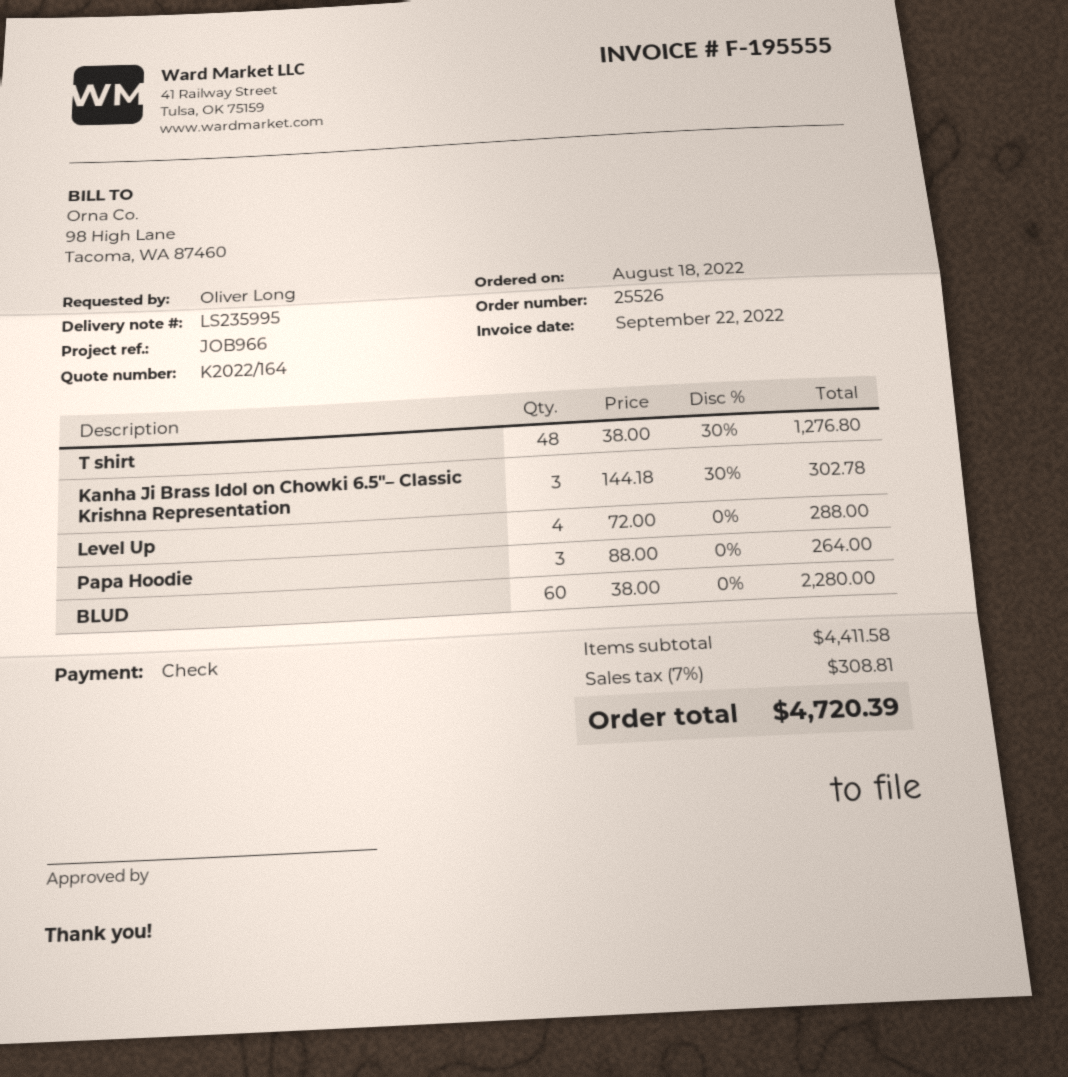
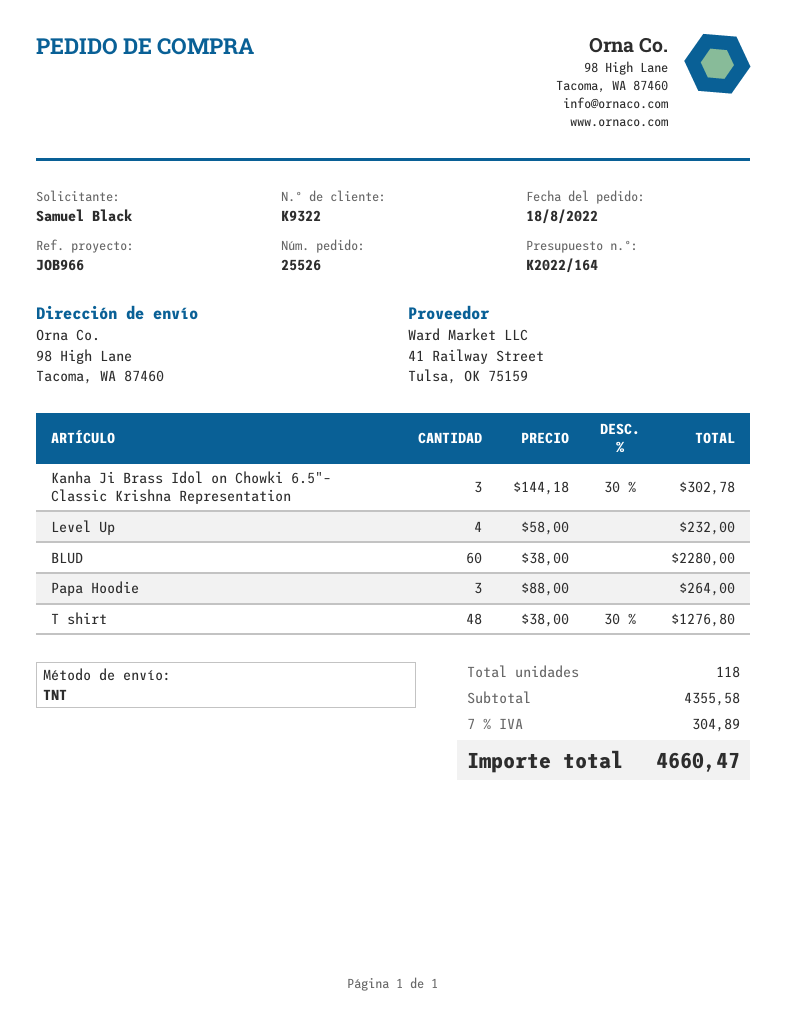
ordered by: Oliver Long -> Samuel Black
Level Up: 4 x 72.00 = 288.00 -> 4 x 58.00 = 232.00
subtotal: 4411.58 -> 4355.58
tax: 7% = 308.81 -> 7% = 304.89
total: 4720.39 -> 4660.47

